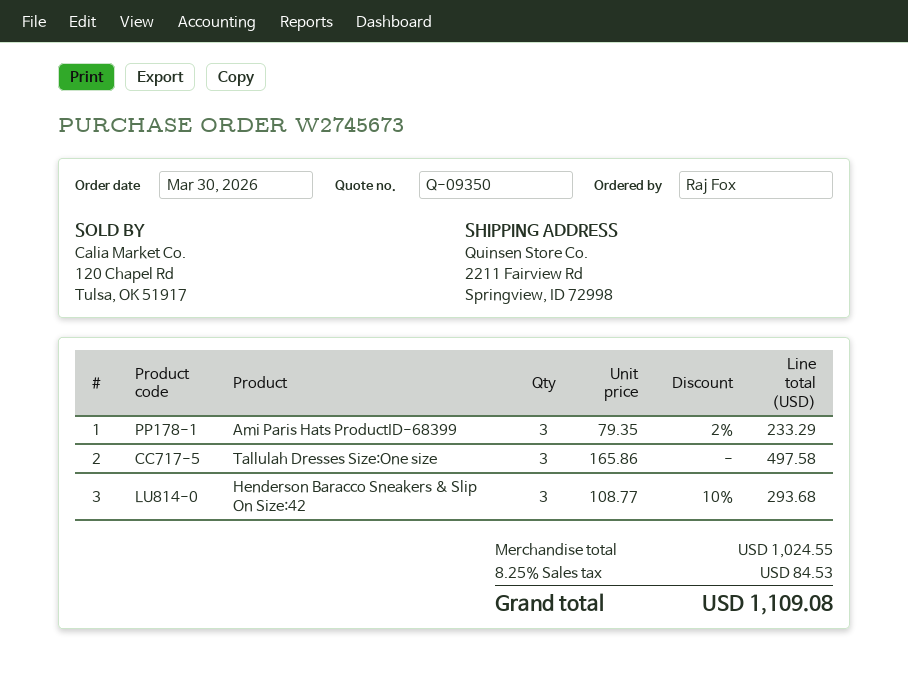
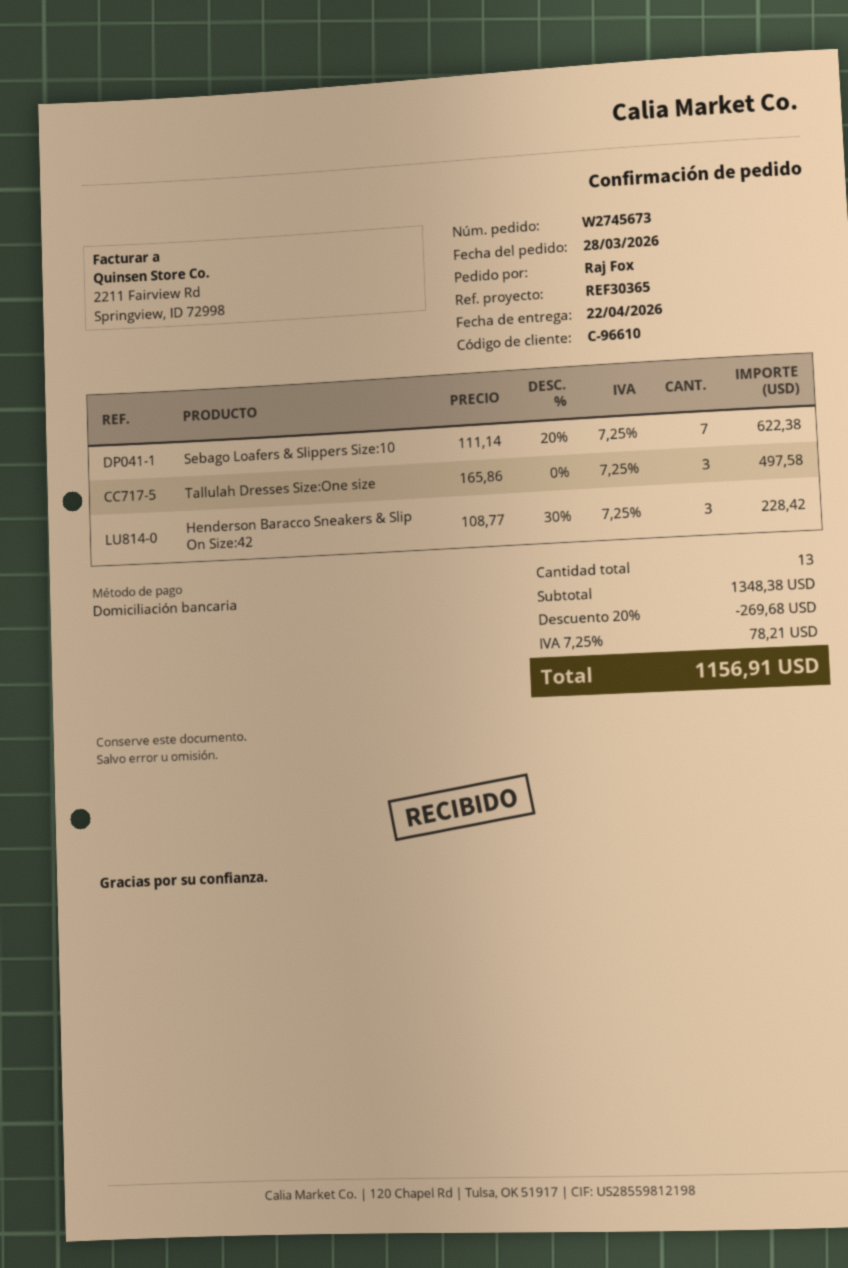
order date: 2026-03-30 -> 2026-03-28
Ami Paris Hats ProductID-68399: 3 x 79.35 - 2% = 233.29 -> none
Henderson Baracco Sneakers & Slip On Size:42: 3 x 108.77 - 10% = 293.68 -> 3 x 108.77 - 30% = 228.42
Sebago Loafers & Slippers Size:10: none -> 7 x 111.14 - 20% = 622.38
subtotal: 1024.55 -> 1348.38
discount: none -> 20% = 269.68
tax: 8.25% = 84.53 -> 7.25% = 78.21
total: 1109.08 -> 1156.91

